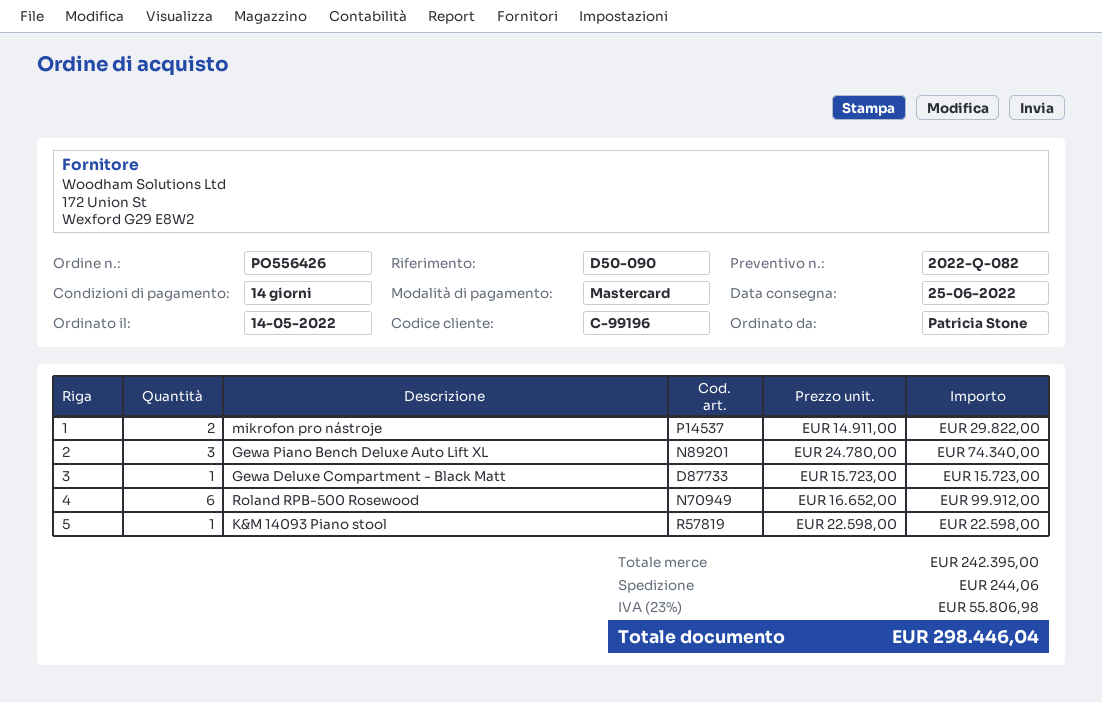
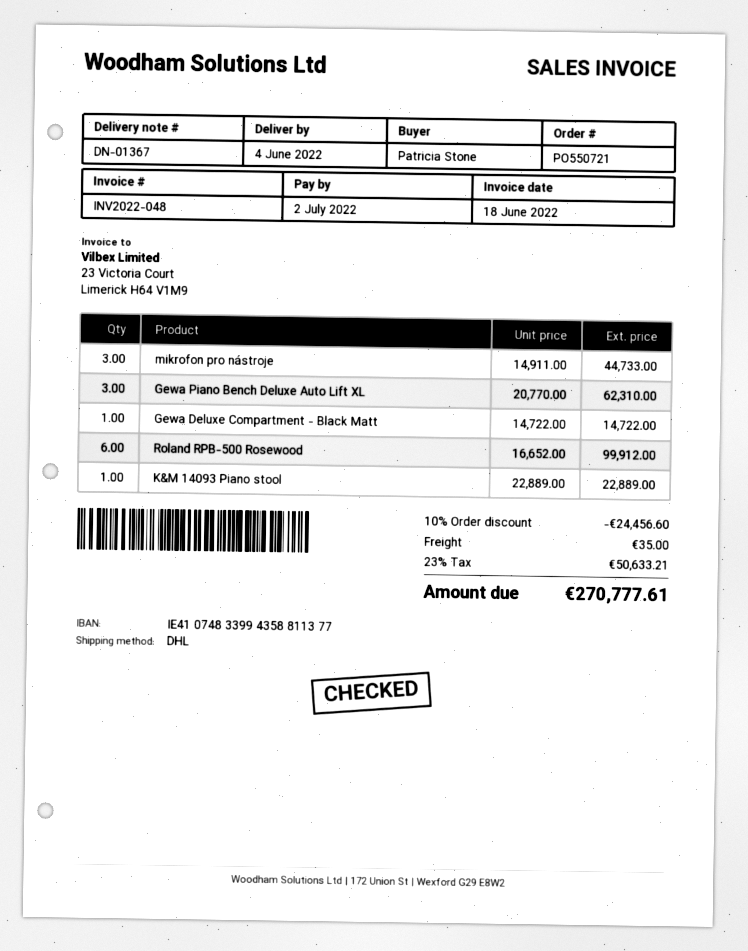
order number: PO556426 -> PO550721
delivery date: 2022-06-25 -> 2022-06-04
mikrofon pro nástroje: 2 x 14911.00 = 29822.00 -> 3 x 14911.00 = 44733.00
Gewa Piano Bench Deluxe Auto Lift XL: 3 x 24780.00 = 74340.00 -> 3 x 20770.00 = 62310.00
Gewa Deluxe Compartment - Black Matt: 1 x 15723.00 = 15723.00 -> 1 x 14722.00 = 14722.00
K&M 14093 Piano stool: 1 x 22598.00 = 22598.00 -> 1 x 22889.00 = 22889.00
discount: none -> 10% = 24456.60
shipping: 244.06 -> 35.00
tax: 23% = 55806.98 -> 23% = 50633.21
total: 298446.04 -> 270777.61

